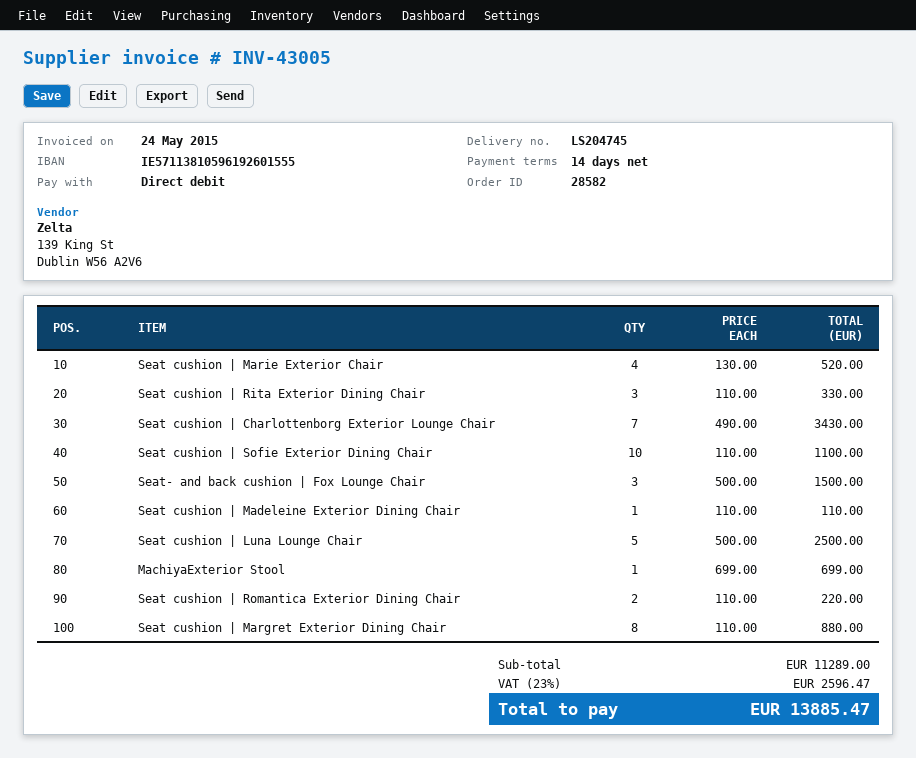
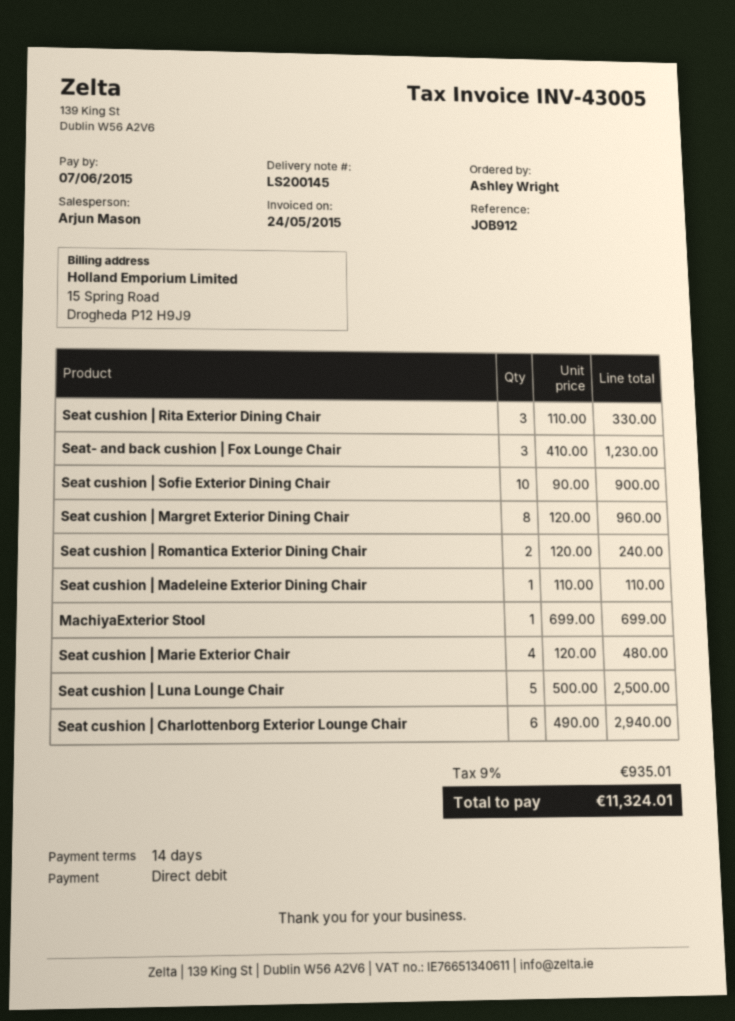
delivery note number: LS204745 -> LS200145
Seat cushion | Marie Exterior Chair: 4 x 130.00 = 520.00 -> 4 x 120.00 = 480.00
Seat cushion | Charlottenborg Exterior Lounge Chair: 7 x 490.00 = 3430.00 -> 6 x 490.00 = 2940.00
Seat cushion | Sofie Exterior Dining Chair: 10 x 110.00 = 1100.00 -> 10 x 90.00 = 900.00
Seat- and back cushion | Fox Lounge Chair: 3 x 500.00 = 1500.00 -> 3 x 410.00 = 1230.00
Seat cushion | Romantica Exterior Dining Chair: 2 x 110.00 = 220.00 -> 2 x 120.00 = 240.00
Seat cushion | Margret Exterior Dining Chair: 8 x 110.00 = 880.00 -> 8 x 120.00 = 960.00
tax: 23% = 2596.47 -> 9% = 935.01
total: 13885.47 -> 11324.01

